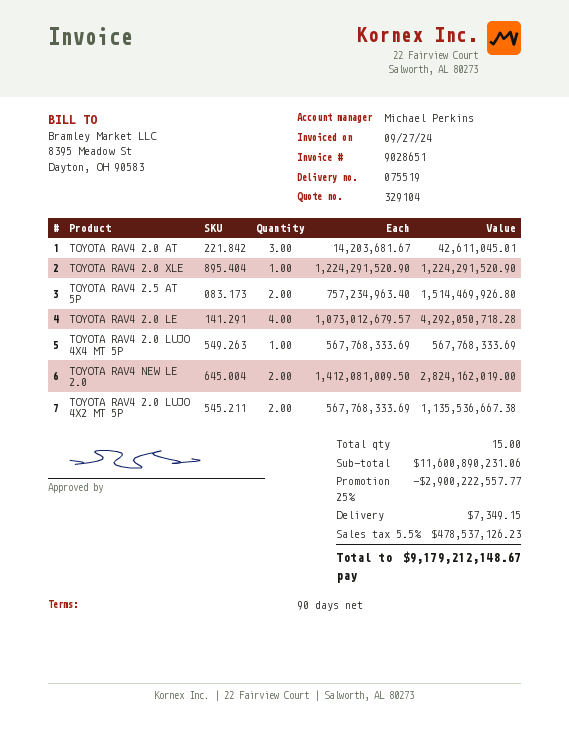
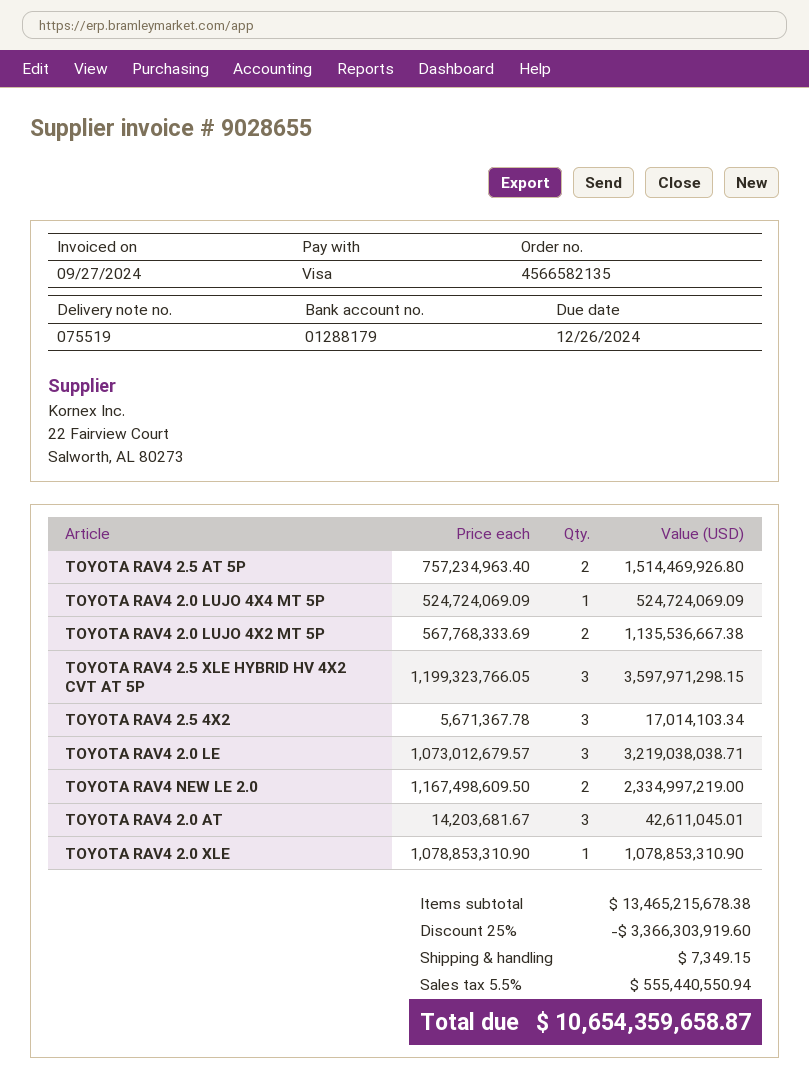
invoice number: 9028651 -> 9028655
TOYOTA RAV4 2.0 XLE: 1 x 1224291520.90 = 1224291520.90 -> 1 x 1078853310.90 = 1078853310.90
TOYOTA RAV4 2.0 LE: 4 x 1073012679.57 = 4292050718.28 -> 3 x 1073012679.57 = 3219038038.71
TOYOTA RAV4 2.0 LUJO 4X4 MT 5P: 1 x 567768333.69 = 567768333.69 -> 1 x 524724069.09 = 524724069.09
TOYOTA RAV4 NEW LE 2.0: 2 x 1412081009.50 = 2824162019.00 -> 2 x 1167498609.50 = 2334997219.00
TOYOTA RAV4 2.5 XLE HYBRID HV 4X2 CVT AT 5P: none -> 3 x 1199323766.05 = 3597971298.15
TOYOTA RAV4 2.5 4X2: none -> 3 x 5671367.78 = 17014103.34
subtotal: 11600890231.06 -> 13465215678.38
discount: 25% = 2900222557.77 -> 25% = 3366303919.60
tax: 5.5% = 478537126.23 -> 5.5% = 555440550.94
total: 9179212148.67 -> 10654359658.87

